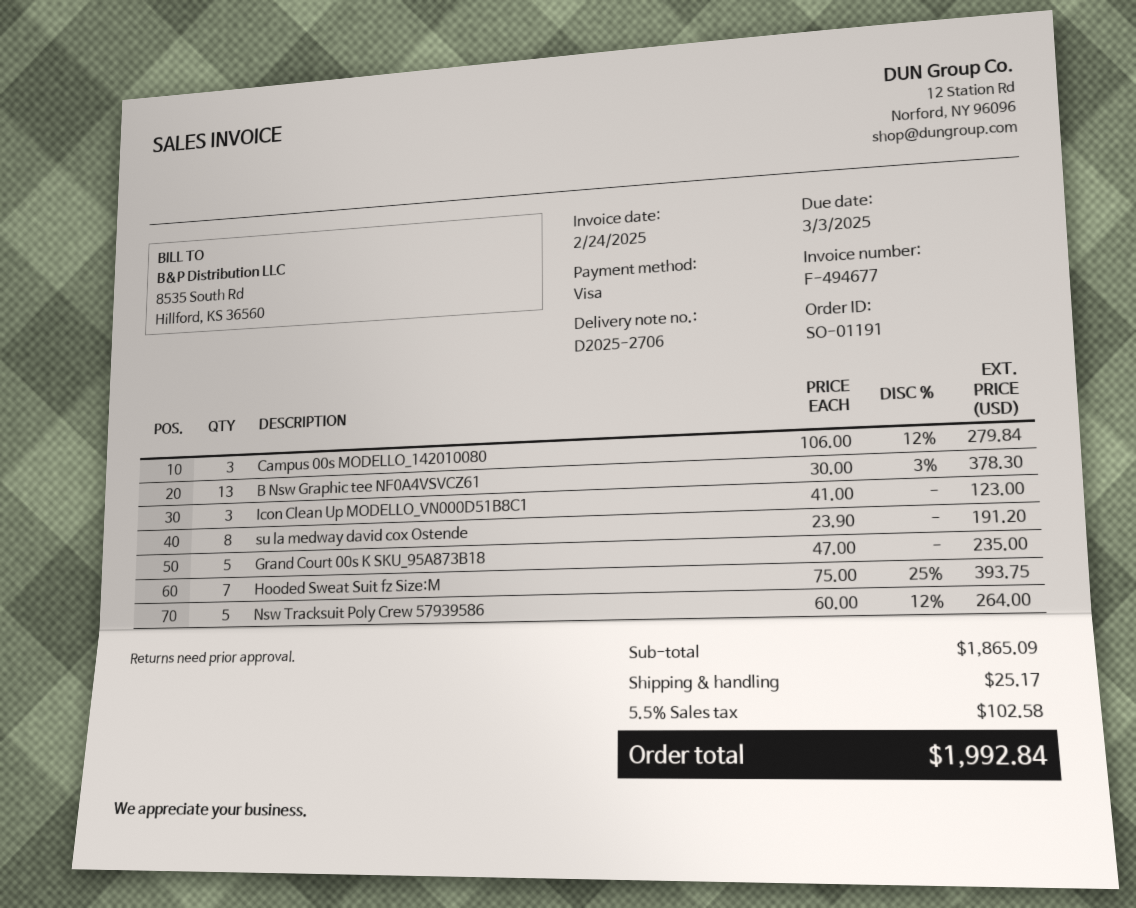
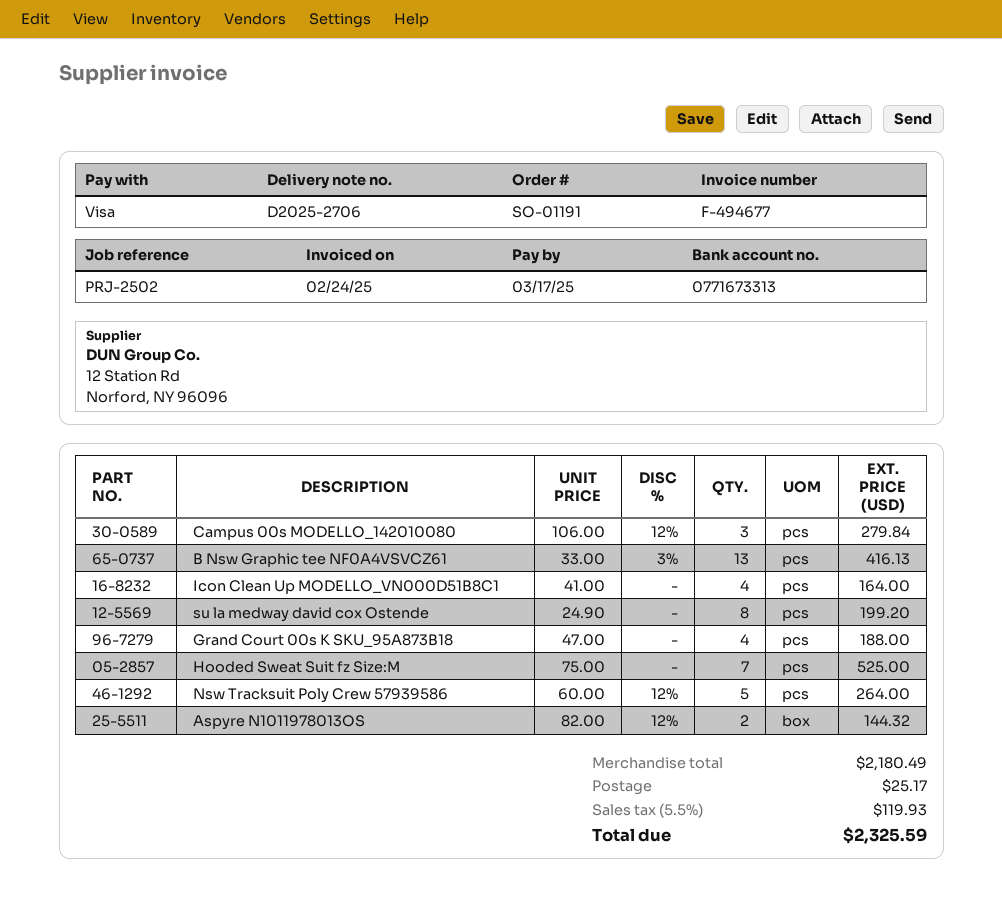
due date: 2025-03-03 -> 2025-03-17
B Nsw Graphic tee NF0A4VSVCZ61: 13 x 30.00 - 3% = 378.30 -> 13 x 33.00 - 3% = 416.13
Icon Clean Up MODELLO_VN000D51B8C1: 3 x 41.00 = 123.00 -> 4 x 41.00 = 164.00
su la medway david cox Ostende: 8 x 23.90 = 191.20 -> 8 x 24.90 = 199.20
Grand Court 00s K SKU_95A873B18: 5 x 47.00 = 235.00 -> 4 x 47.00 = 188.00
Hooded Sweat Suit fz Size:M: 7 x 75.00 - 25% = 393.75 -> 7 x 75.00 = 525.00
Aspyre N1011978013OS: none -> 2 x 82.00 - 12% = 144.32
subtotal: 1865.09 -> 2180.49
tax: 5.5% = 102.58 -> 5.5% = 119.93
total: 1992.84 -> 2325.59

